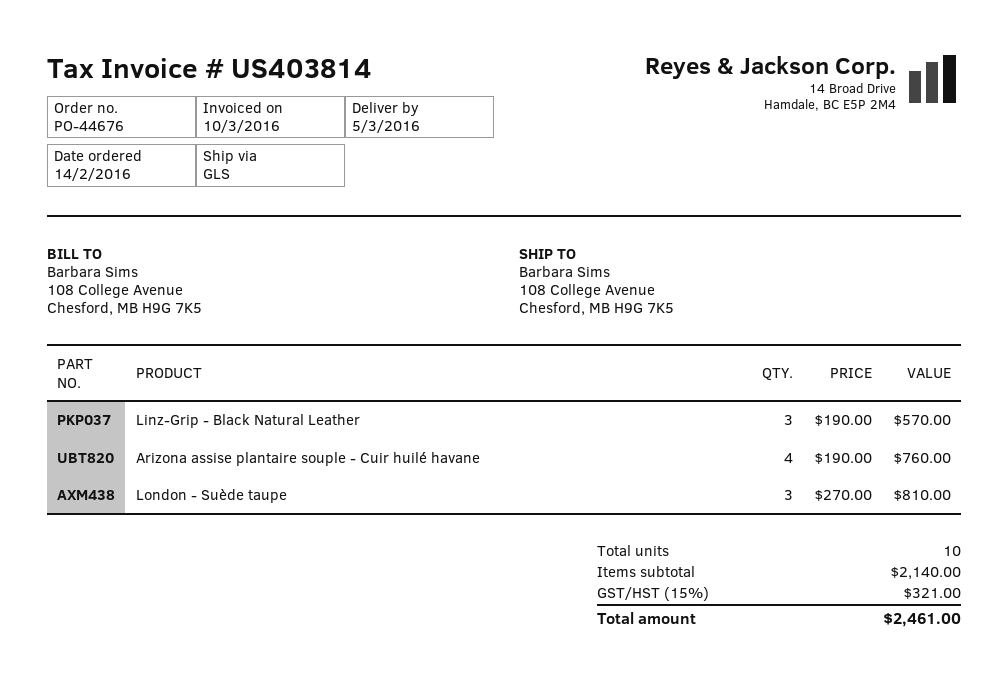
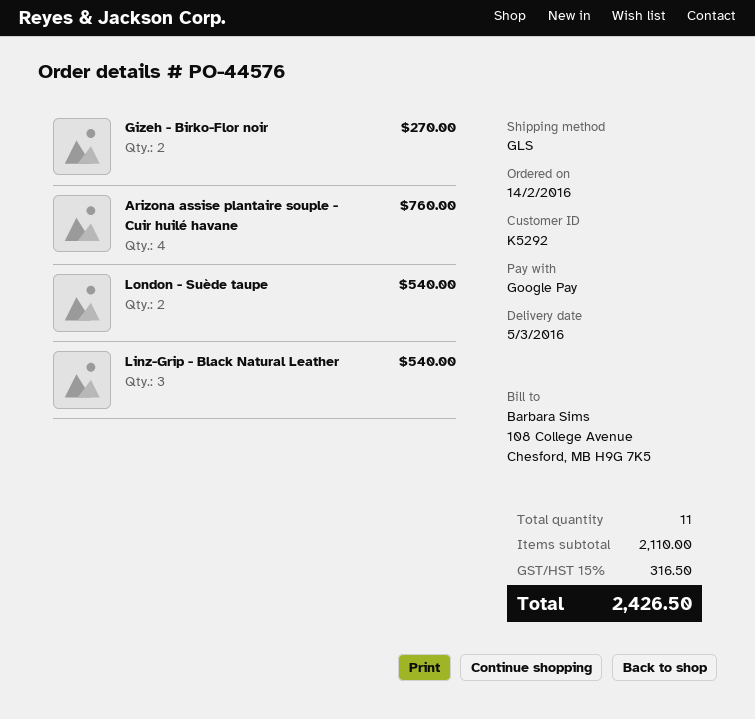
order number: PO-44676 -> PO-44576
Linz-Grip - Black Natural Leather: 3 for 570.00 -> 3 for 540.00
London - Suède taupe: 3 for 810.00 -> 2 for 540.00
Gizeh - Birko-Flor noir: none -> 2 for 270.00
total quantity: 10 -> 11
subtotal: 2140.00 -> 2110.00
tax: 15% = 321.00 -> 15% = 316.50
total: 2461.00 -> 2426.50

